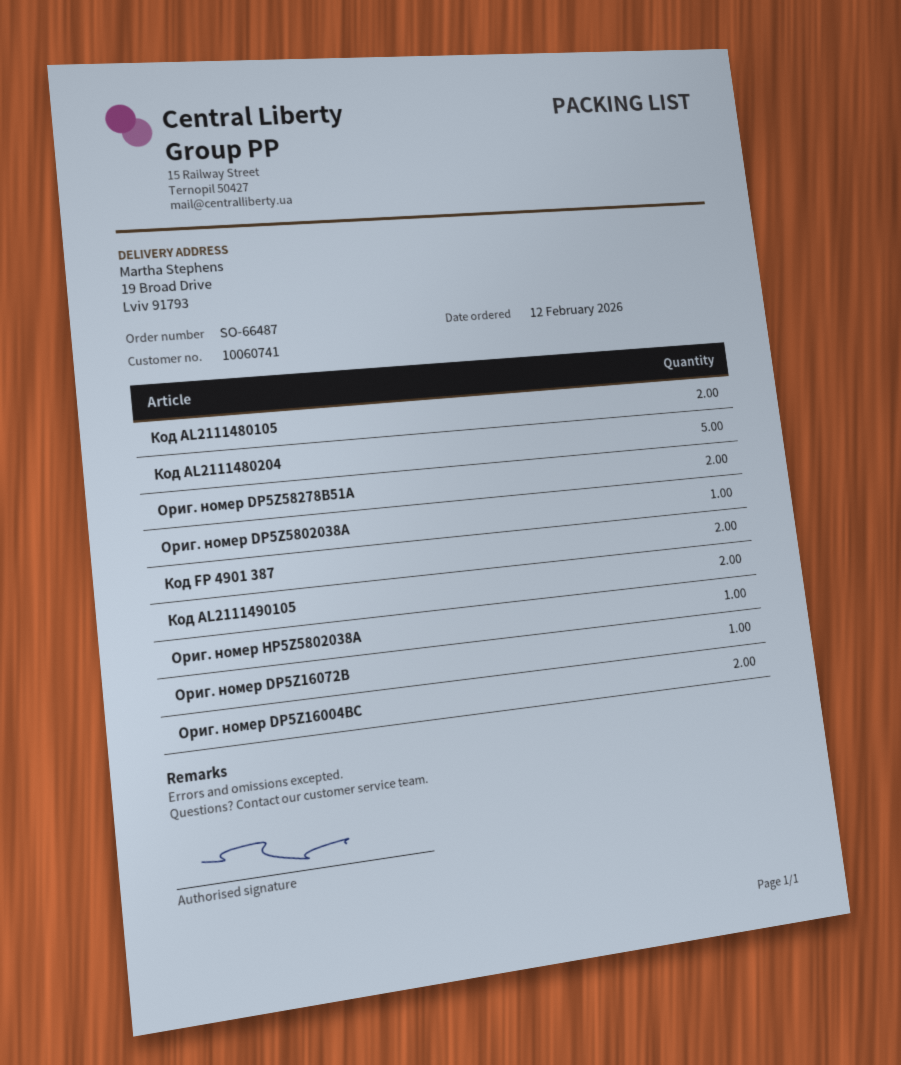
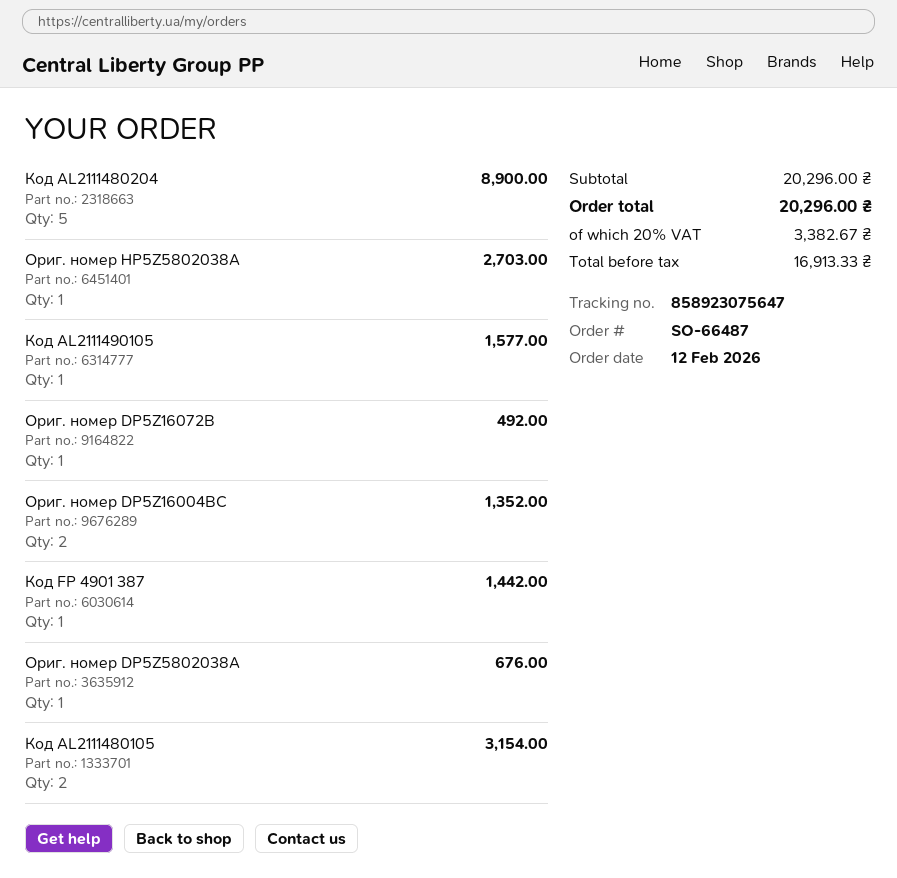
Ориг. номер DP5Z58278B51A: 2 -> none
Код FP 4901 387: 2 -> 1
Код AL2111490105: 2 -> 1

